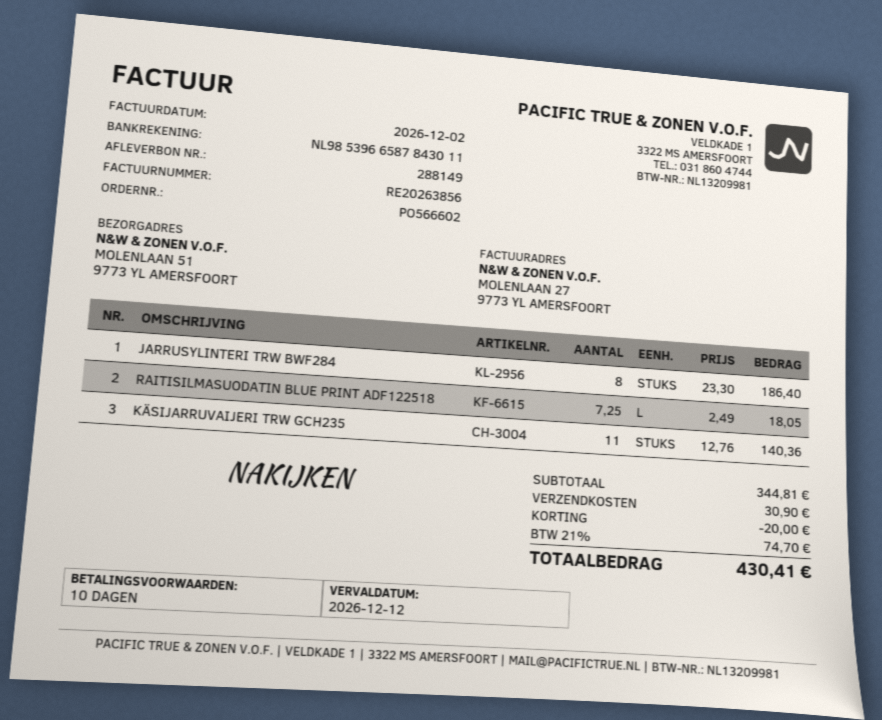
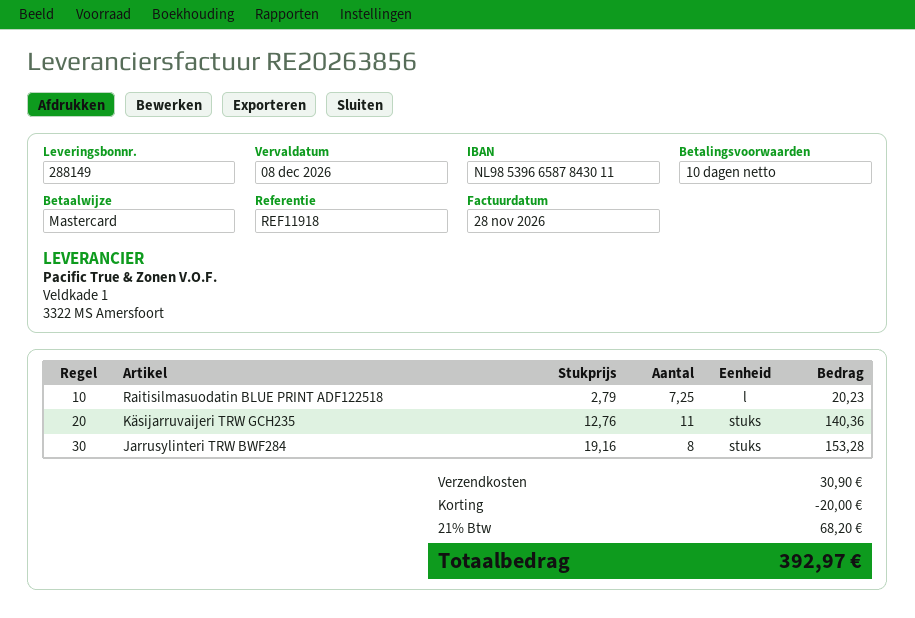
invoice date: 2026-12-02 -> 2026-11-28
due date: 2026-12-12 -> 2026-12-08
JARRUSYLINTERI TRW BWF284: 8 x 23.30 = 186.40 -> 8 x 19.16 = 153.28
RAITISILMASUODATIN BLUE PRINT ADF122518: 7.25 x 2.49 = 18.05 -> 7.25 x 2.79 = 20.23
tax: 21% = 74.70 -> 21% = 68.20
total: 430.41 -> 392.97

